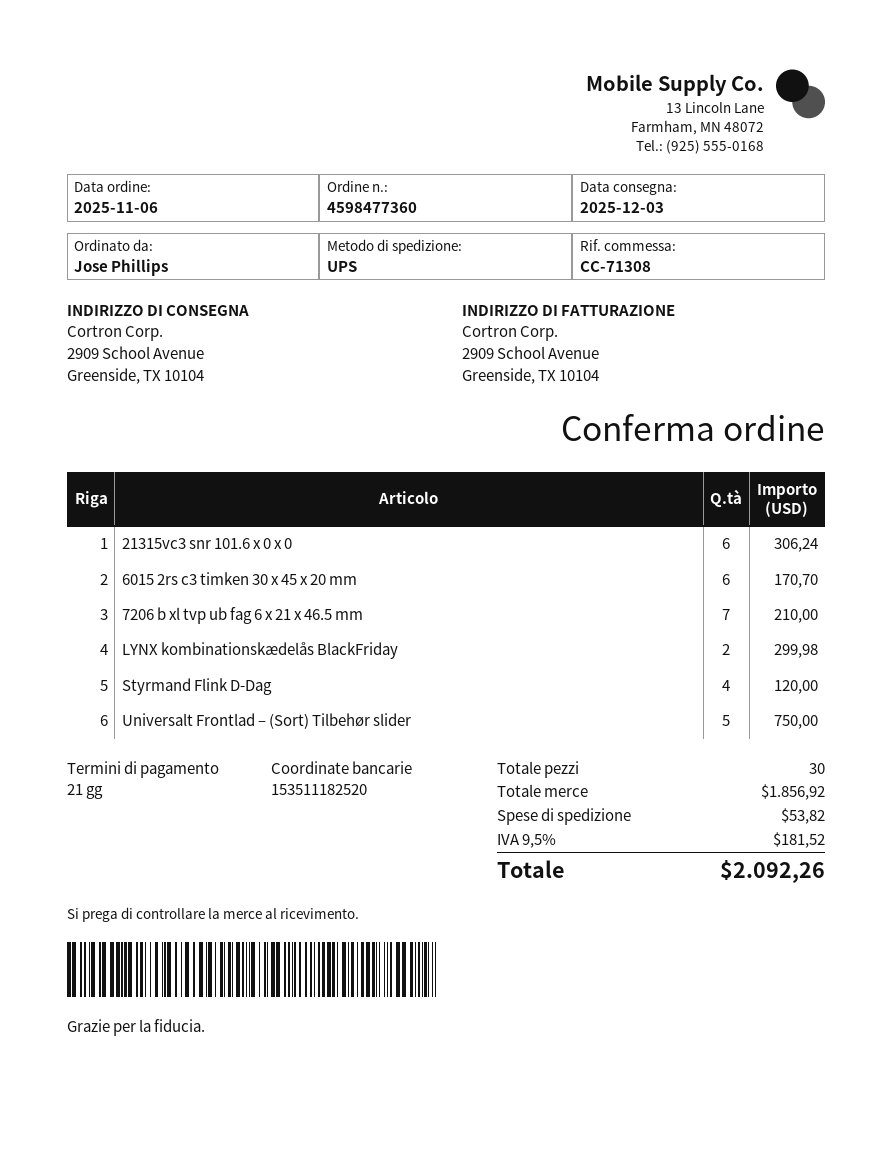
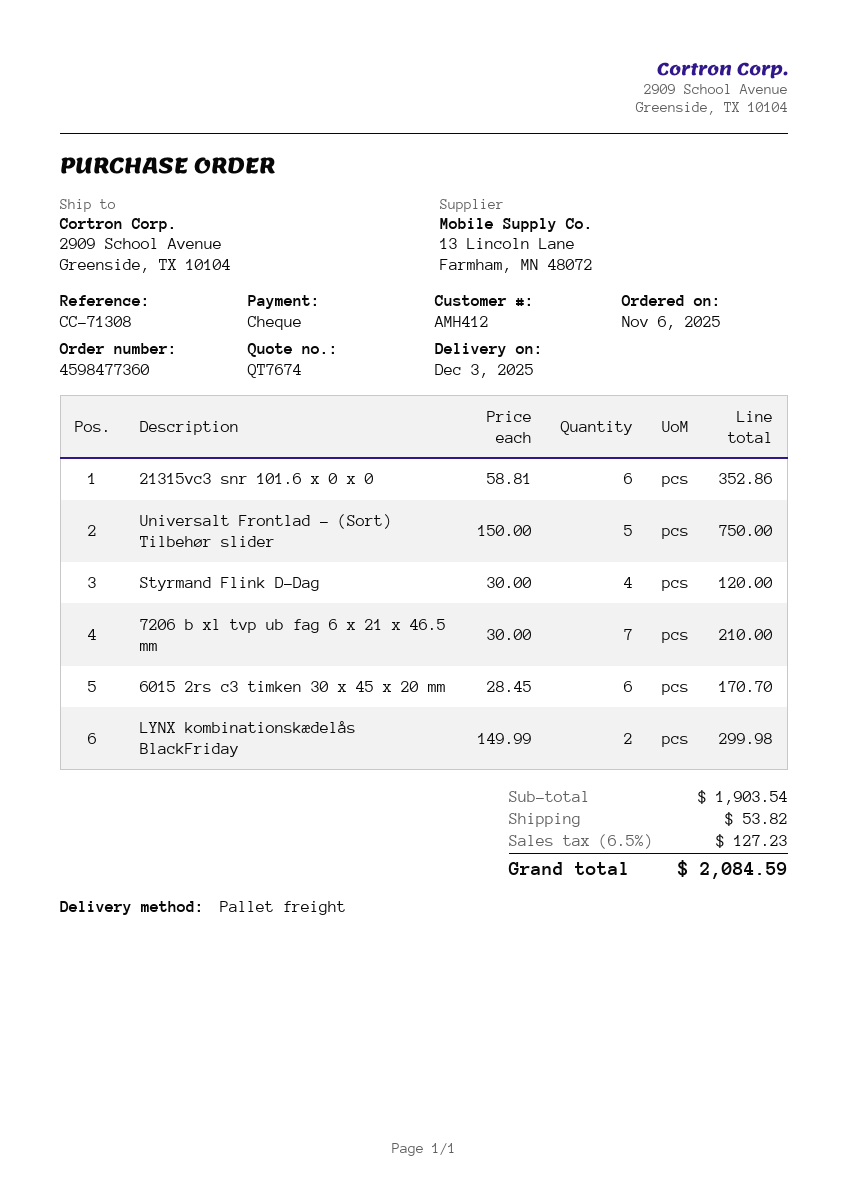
shipping method: UPS -> pallet freight
21315vc3 snr 101.6 x 0 x 0: 6 for 306.24 -> 6 for 352.86
subtotal: 1856.92 -> 1903.54
tax: 9.5% = 181.52 -> 6.5% = 127.23
total: 2092.26 -> 2084.59

